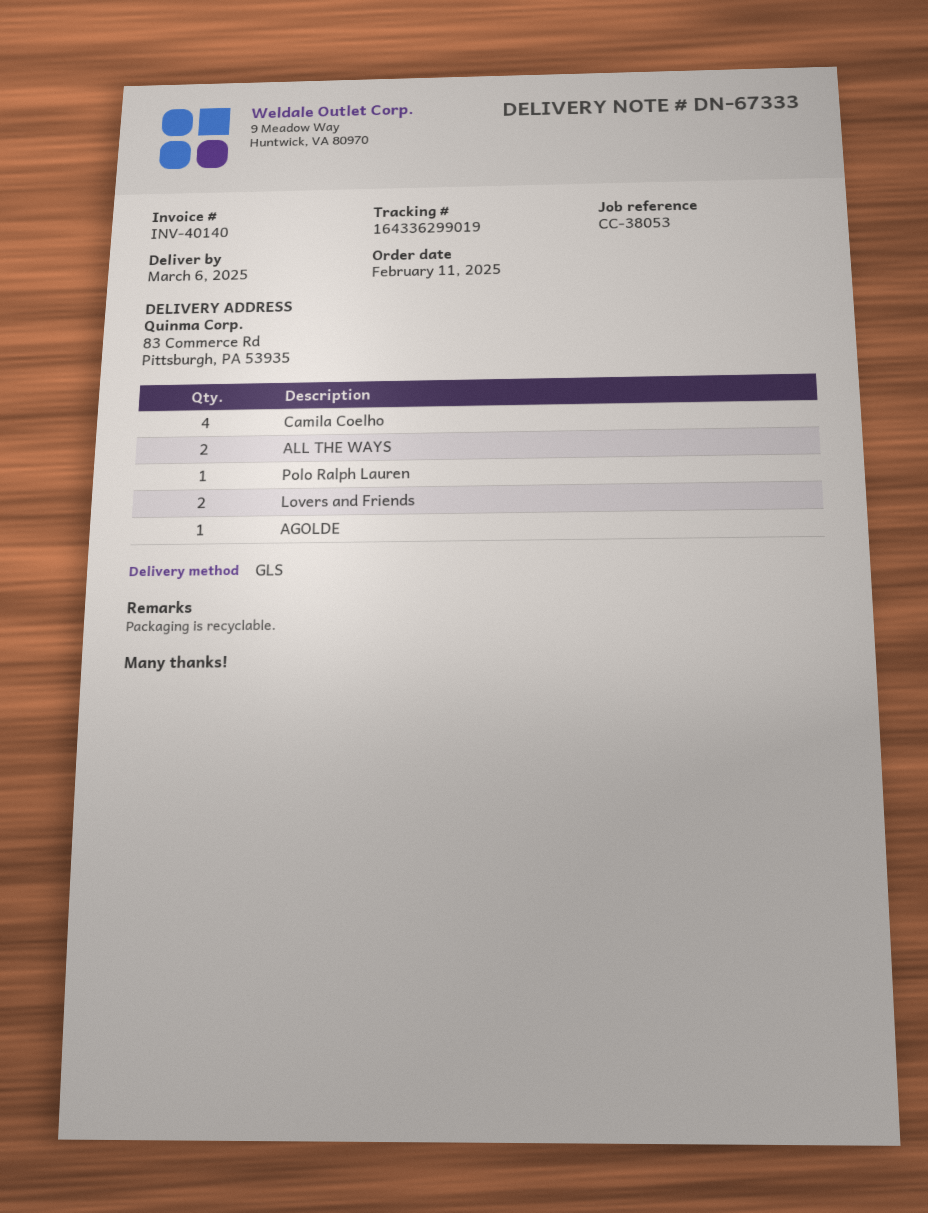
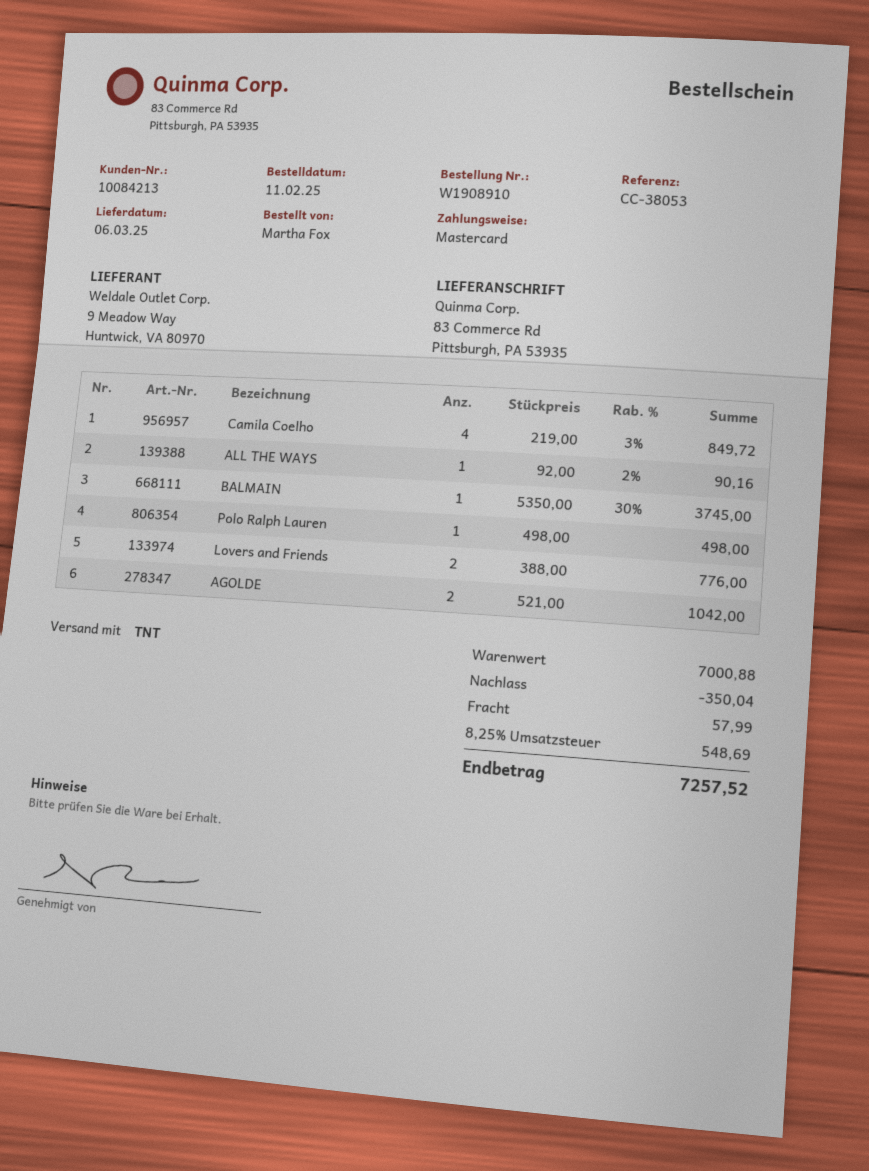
shipping method: GLS -> TNT
ALL THE WAYS: 2 -> 1
AGOLDE: 1 -> 2
BALMAIN: none -> 1

